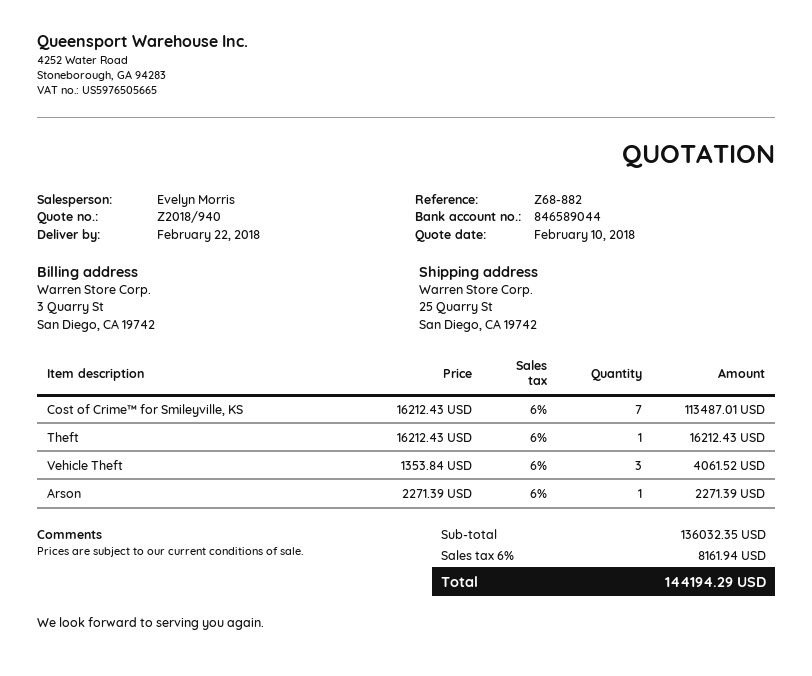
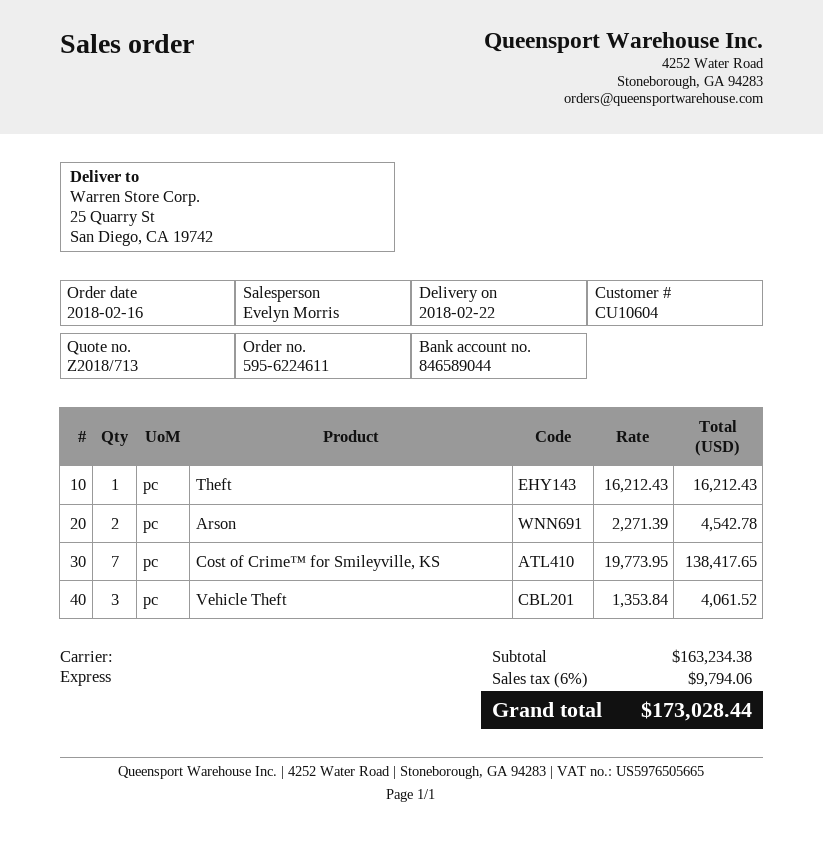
quote number: Z2018/940 -> Z2018/713
Cost of Crime™ for Smileyville, KS: 7 x 16212.43 = 113487.01 -> 7 x 19773.95 = 138417.65
Arson: 1 x 2271.39 = 2271.39 -> 2 x 2271.39 = 4542.78
subtotal: 136032.35 -> 163234.38
tax: 6% = 8161.94 -> 6% = 9794.06
total: 144194.29 -> 173028.44

